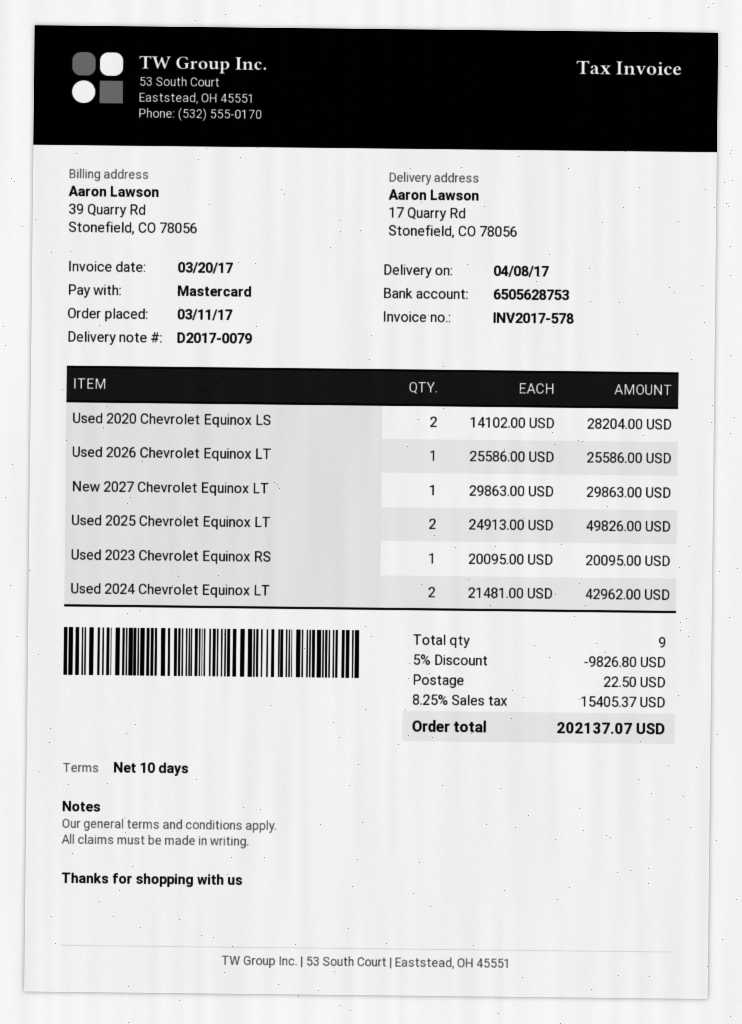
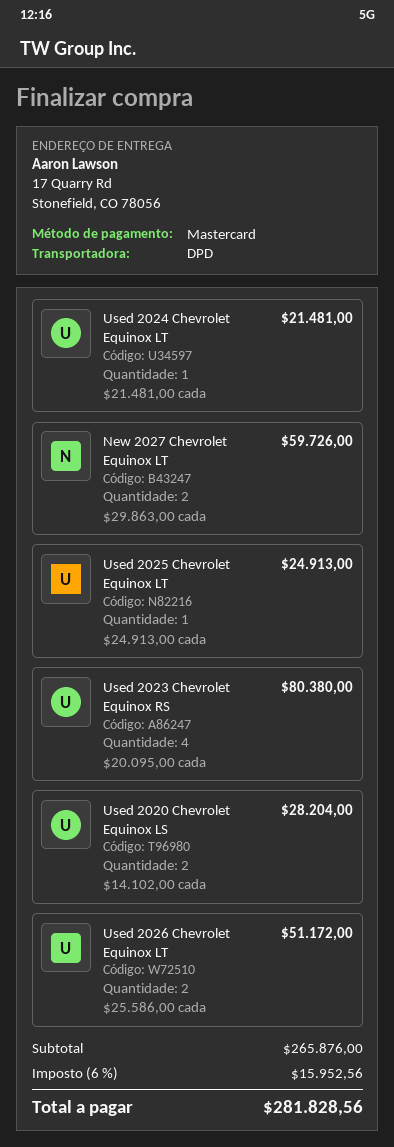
Used 2026 Chevrolet Equinox LT: 1 x 25586.00 = 25586.00 -> 2 x 25586.00 = 51172.00
New 2027 Chevrolet Equinox LT: 1 x 29863.00 = 29863.00 -> 2 x 29863.00 = 59726.00
Used 2025 Chevrolet Equinox LT: 2 x 24913.00 = 49826.00 -> 1 x 24913.00 = 24913.00
Used 2023 Chevrolet Equinox RS: 1 x 20095.00 = 20095.00 -> 4 x 20095.00 = 80380.00
Used 2024 Chevrolet Equinox LT: 2 x 21481.00 = 42962.00 -> 1 x 21481.00 = 21481.00
discount: 5% = 9826.80 -> none
shipping: 22.50 -> none
tax: 8.25% = 15405.37 -> 6% = 15952.56
total: 202137.07 -> 281828.56

